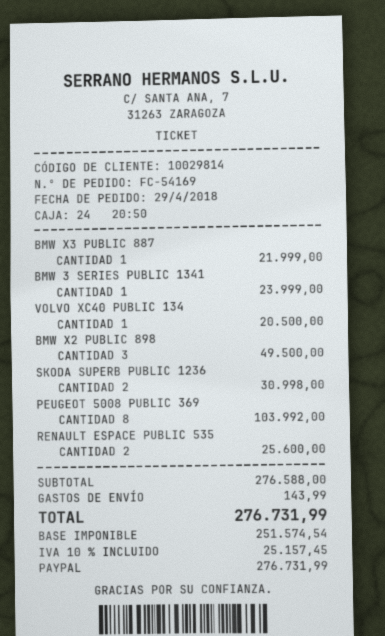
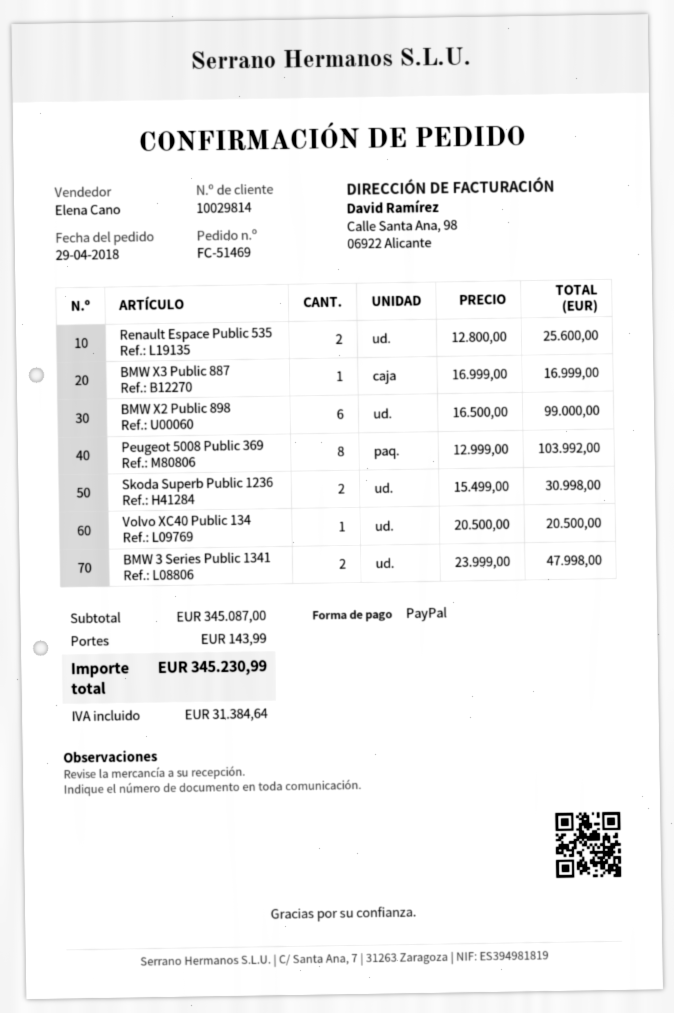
order number: FC-54169 -> FC-51469
BMW X3 PUBLIC 887: 1 for 21999.00 -> 1 for 16999.00
BMW 3 SERIES PUBLIC 1341: 1 for 23999.00 -> 2 for 47998.00
BMW X2 PUBLIC 898: 3 for 49500.00 -> 6 for 99000.00
subtotal: 276588.00 -> 345087.00
tax: 25157.45 -> 31384.64
total: 276731.99 -> 345230.99

